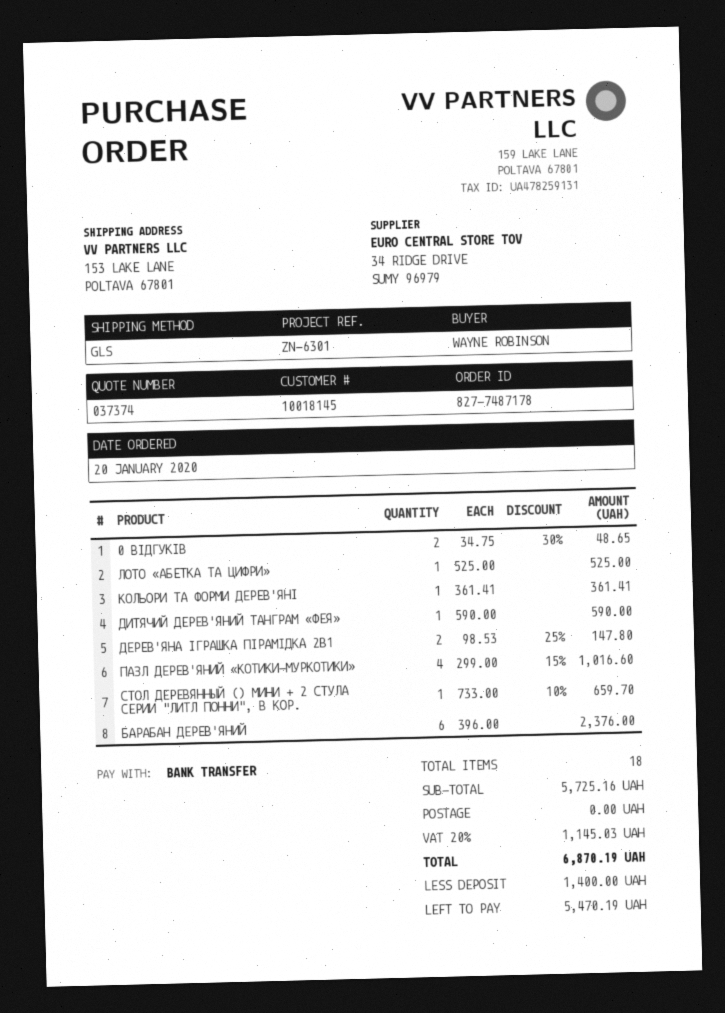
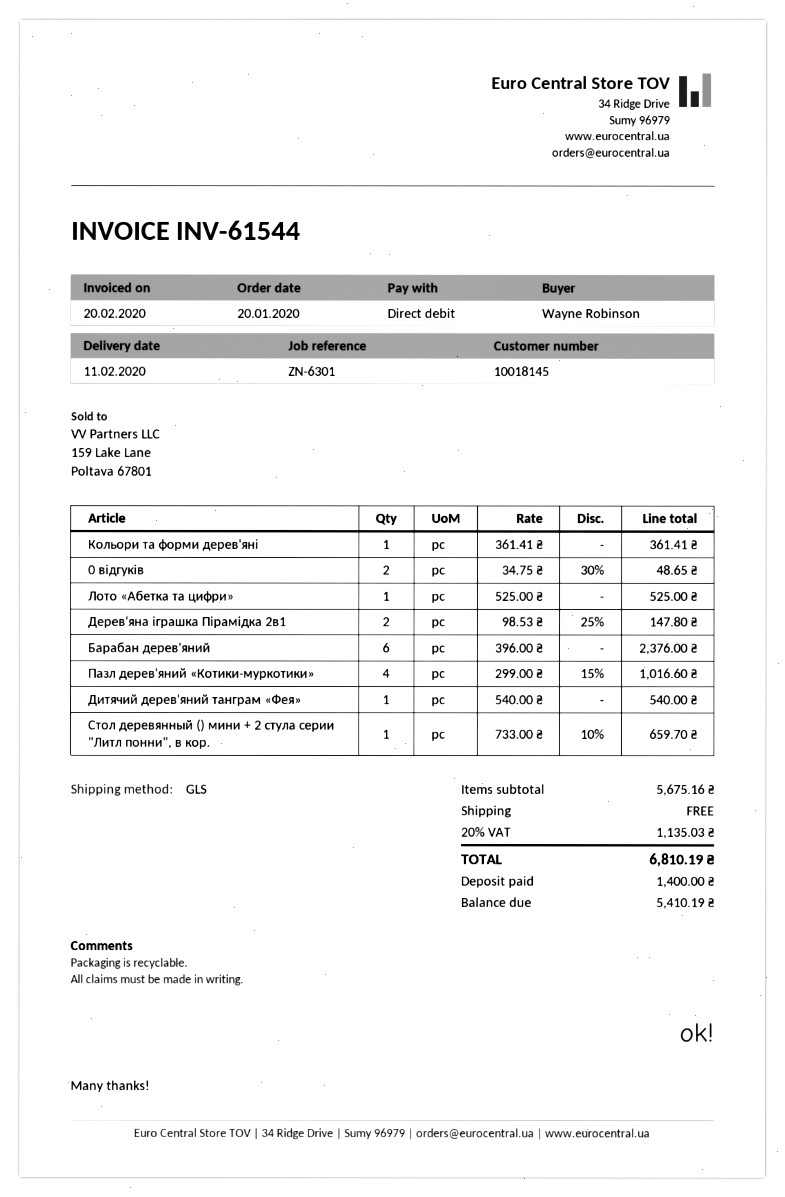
payment method: bank transfer -> direct debit
ДИТЯЧИЙ ДЕРЕВ'ЯНИЙ ТАНГРАМ «ФЕЯ»: 1 x 590.00 = 590.00 -> 1 x 540.00 = 540.00
subtotal: 5725.16 -> 5675.16
tax: 20% = 1145.03 -> 20% = 1135.03
total: 6870.19 -> 6810.19
balance: 5470.19 -> 5410.19

